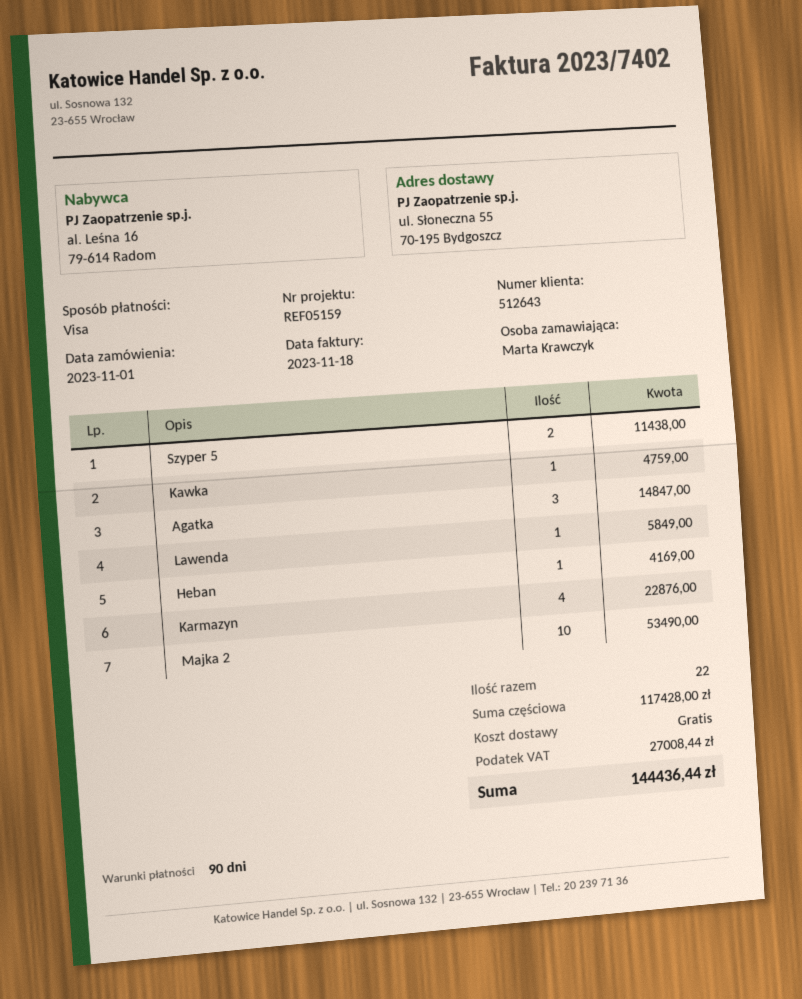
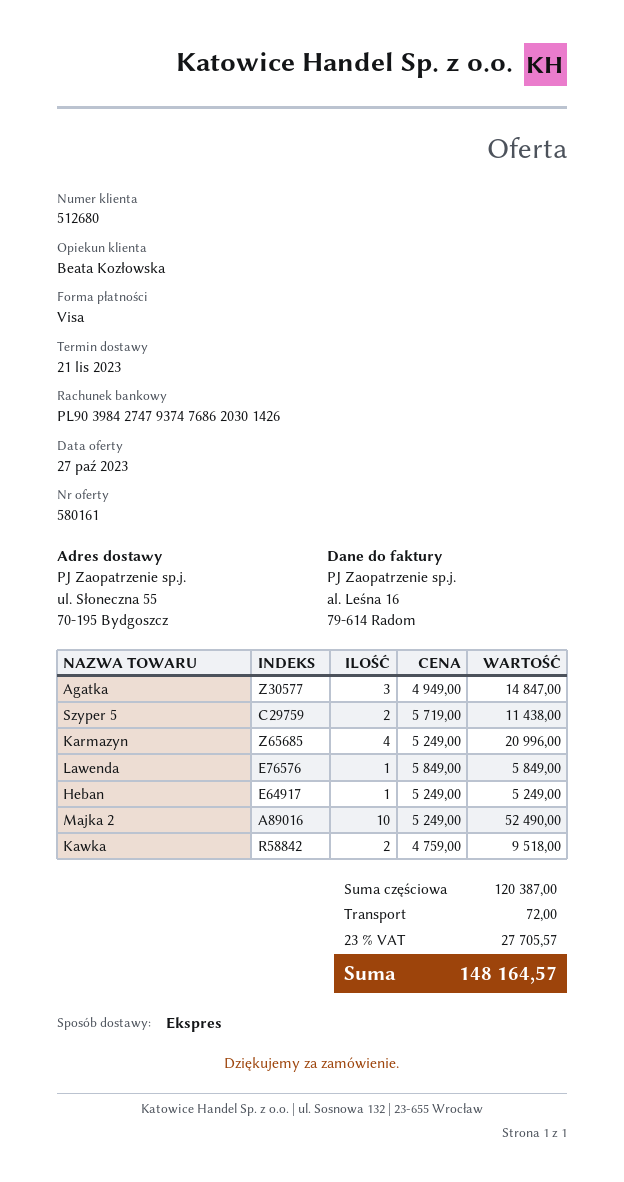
customer number: 512643 -> 512680
Kawka: 1 for 4759.00 -> 2 for 9518.00
Heban: 1 for 4169.00 -> 1 for 5249.00
Karmazyn: 4 for 22876.00 -> 4 for 20996.00
Majka 2: 10 for 53490.00 -> 10 for 52490.00
subtotal: 117428.00 -> 120387.00
shipping: 0.00 -> 72.00
tax: 27008.44 -> 27705.57
total: 144436.44 -> 148164.57

